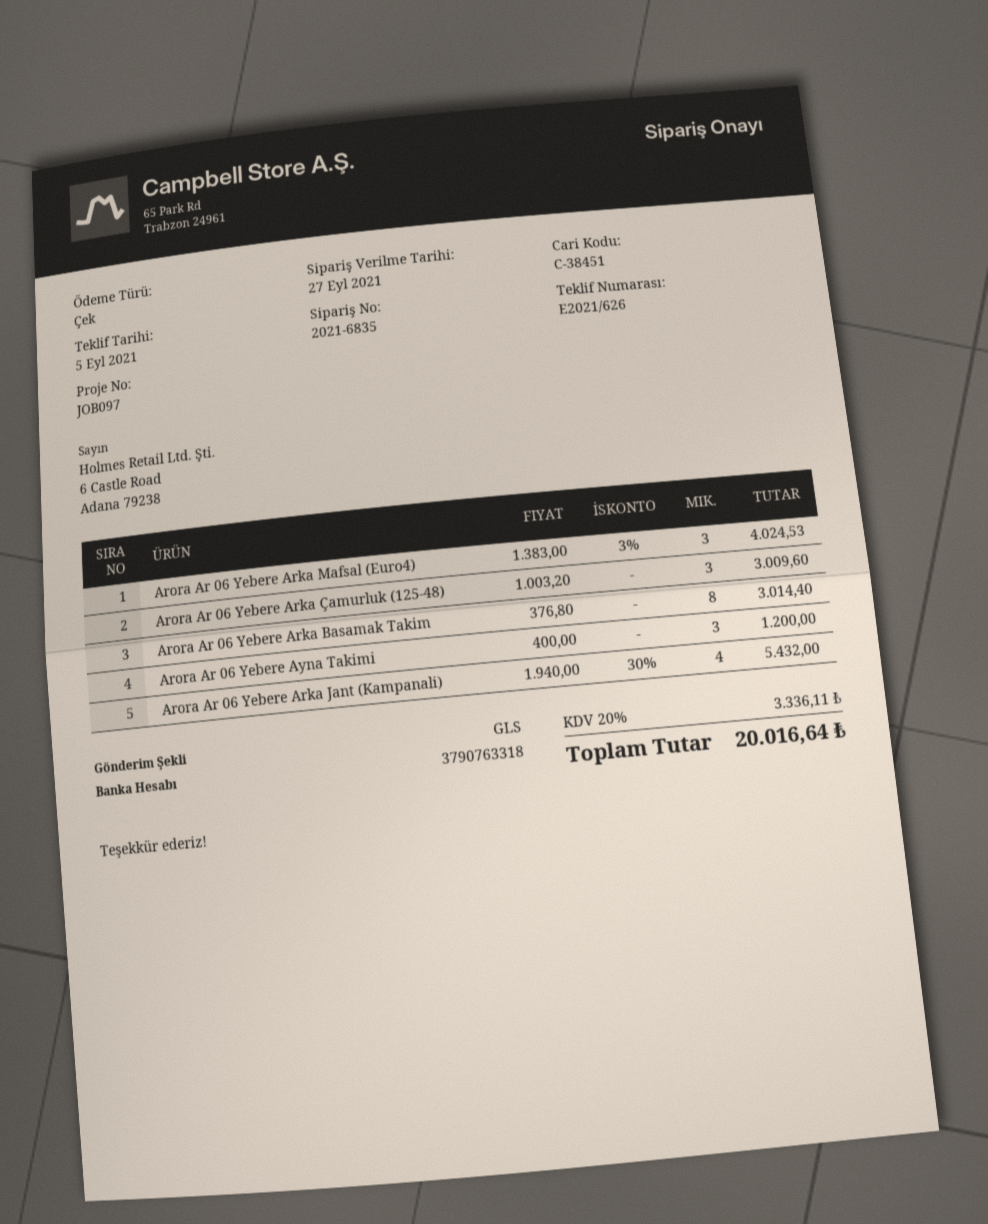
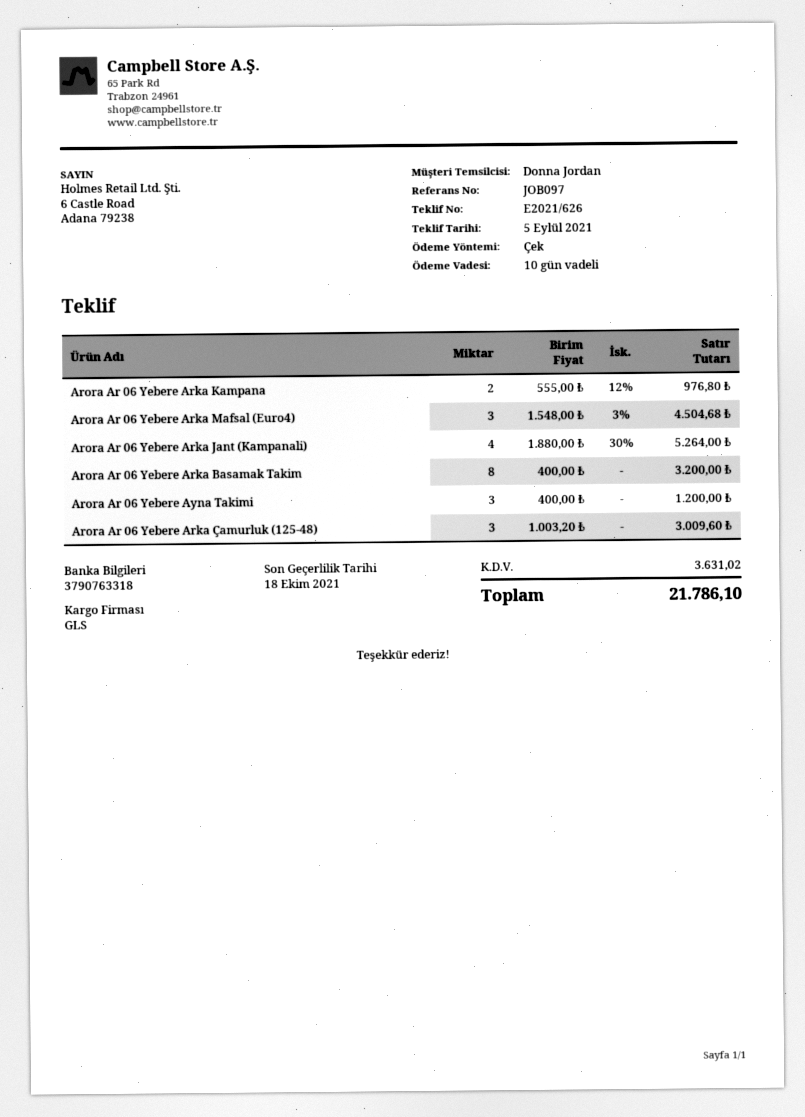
Arora Ar 06 Yebere Arka Mafsal (Euro4): 3 x 1383.00 - 3% = 4024.53 -> 3 x 1548.00 - 3% = 4504.68
Arora Ar 06 Yebere Arka Basamak Takim: 8 x 376.80 = 3014.40 -> 8 x 400.00 = 3200.00
Arora Ar 06 Yebere Arka Jant (Kampanali): 4 x 1940.00 - 30% = 5432.00 -> 4 x 1880.00 - 30% = 5264.00
Arora Ar 06 Yebere Arka Kampana: none -> 2 x 555.00 - 12% = 976.80
tax: 3336.11 -> 3631.02
total: 20016.64 -> 21786.10

